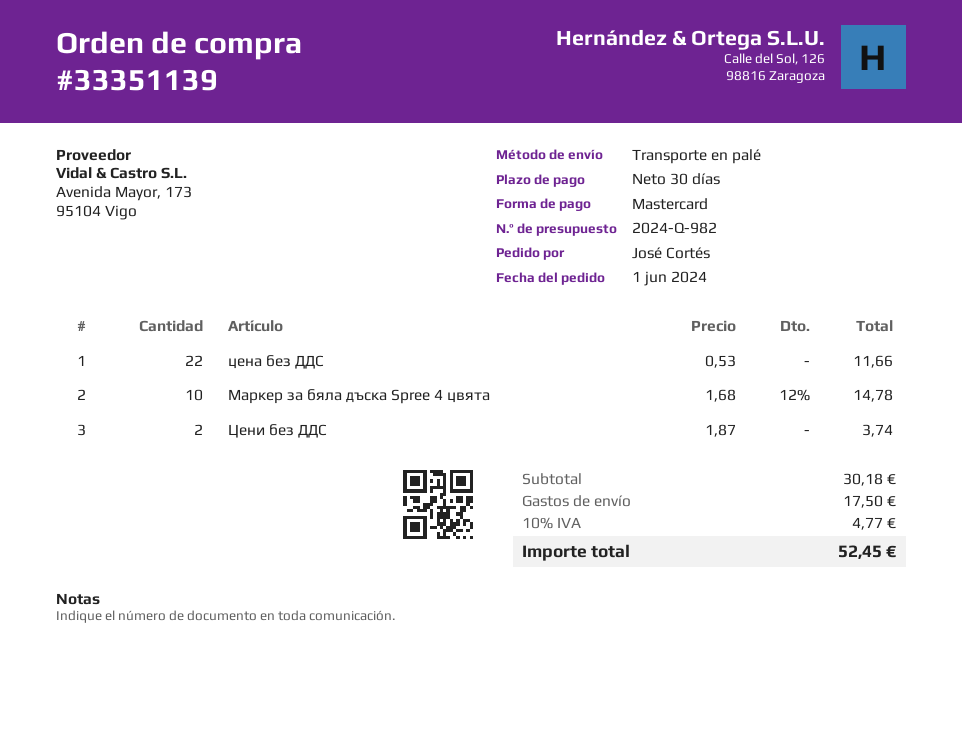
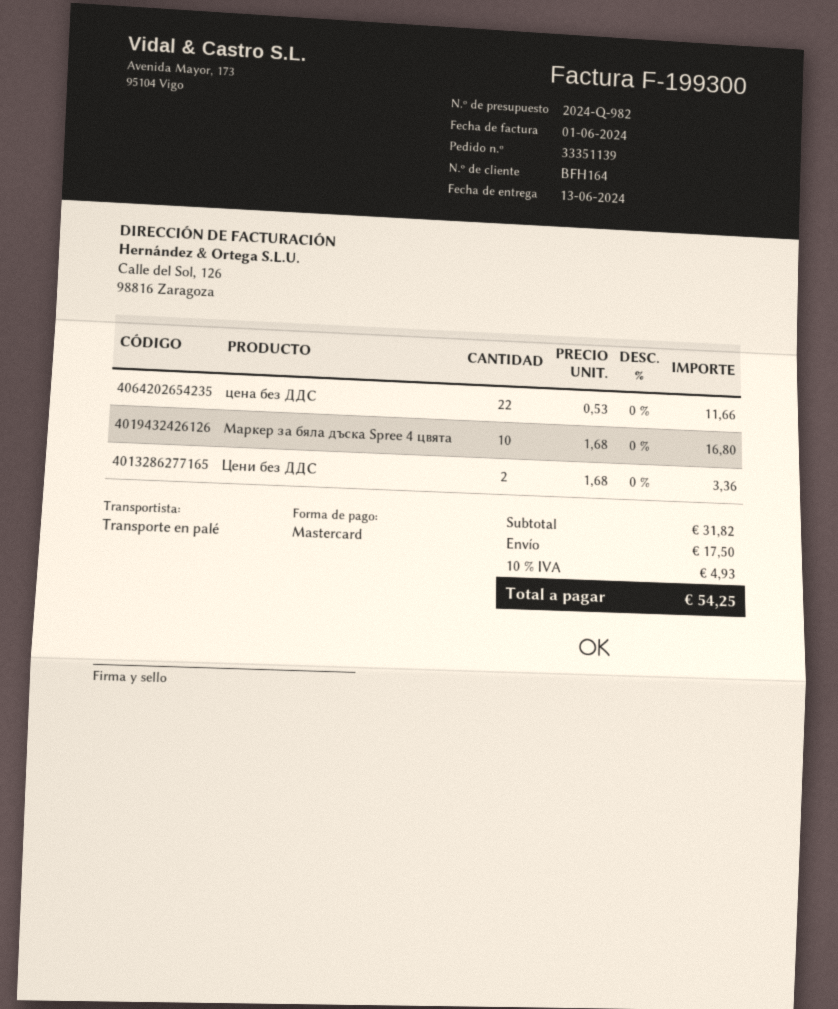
Маркер за бяла дъска Spree 4 цвята: 10 x 1.68 - 12% = 14.78 -> 10 x 1.68 = 16.80
Цени без ДДС: 2 x 1.87 = 3.74 -> 2 x 1.68 = 3.36
subtotal: 30.18 -> 31.82
tax: 10% = 4.77 -> 10% = 4.93
total: 52.45 -> 54.25

